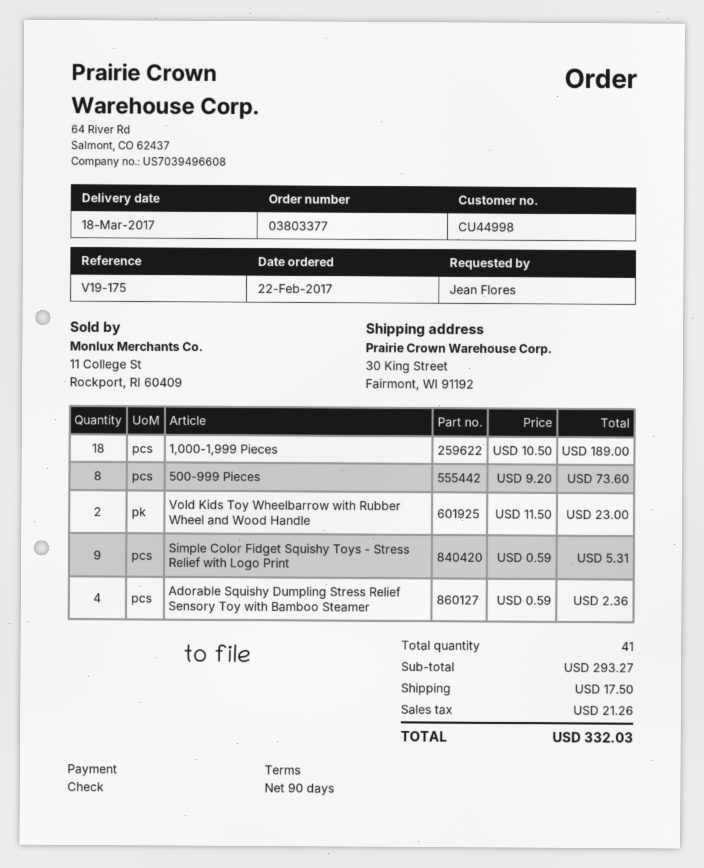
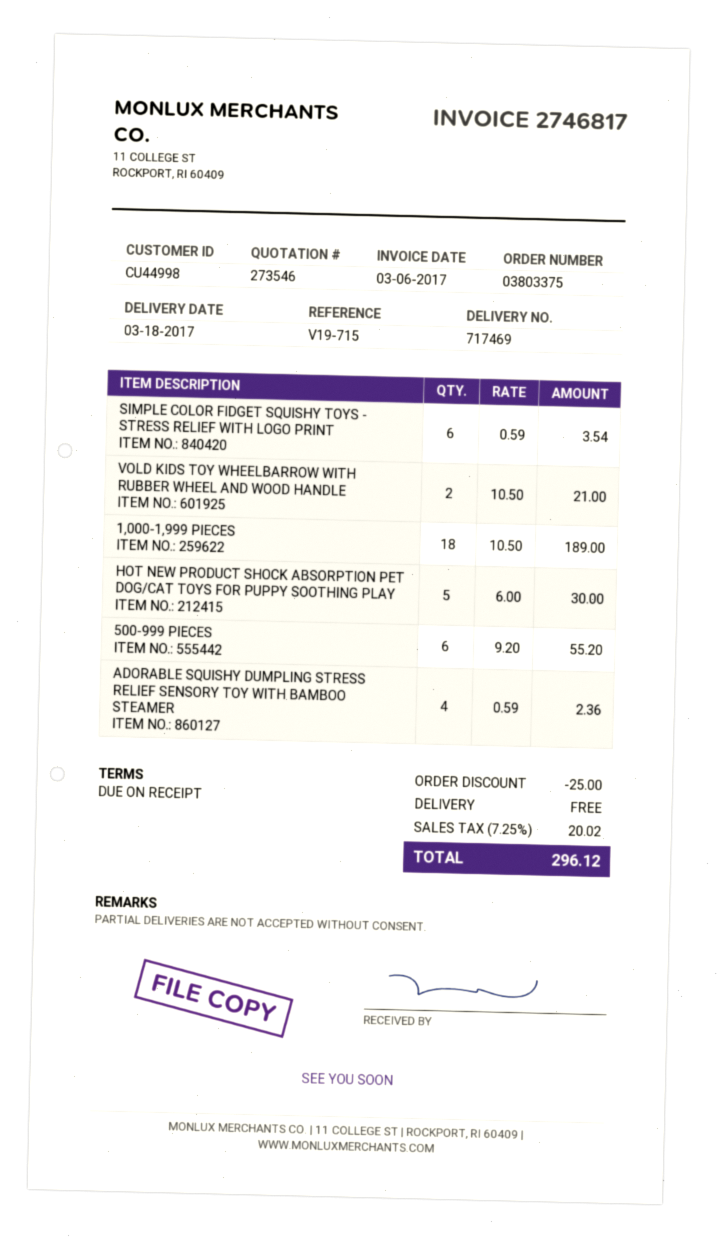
order number: 03803377 -> 03803375
payment terms: 90 days -> on receipt
reference: V19-175 -> V19-715
500-999 Pieces: 8 x 9.20 = 73.60 -> 6 x 9.20 = 55.20
Vold Kids Toy Wheelbarrow with Rubber Wheel and Wood Handle: 2 x 11.50 = 23.00 -> 2 x 10.50 = 21.00
Simple Color Fidget Squishy Toys - Stress Relief with Logo Print: 9 x 0.59 = 5.31 -> 6 x 0.59 = 3.54
HOT NEW PRODUCT SHOCK ABSORPTION PET DOG/CAT TOYS FOR PUPPY SOOTHING PLAY: none -> 5 x 6.00 = 30.00
discount: none -> 25.00
shipping: 17.50 -> 0.00
tax: 21.26 -> 20.02
total: 332.03 -> 296.12

